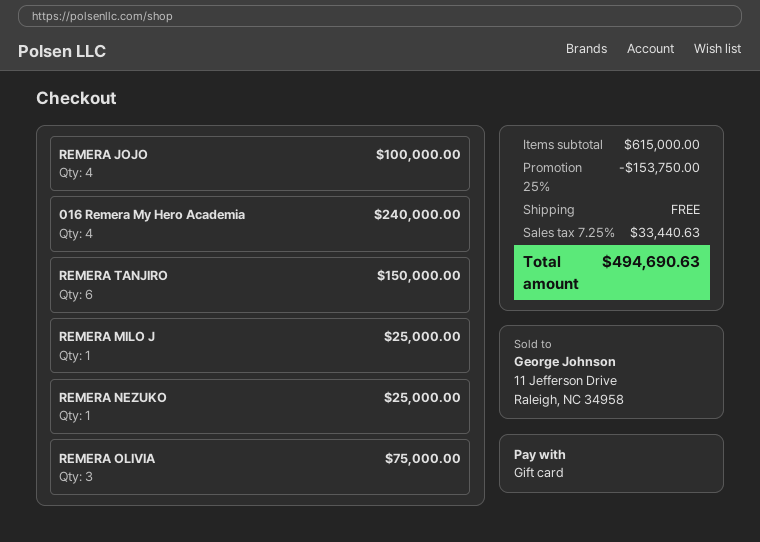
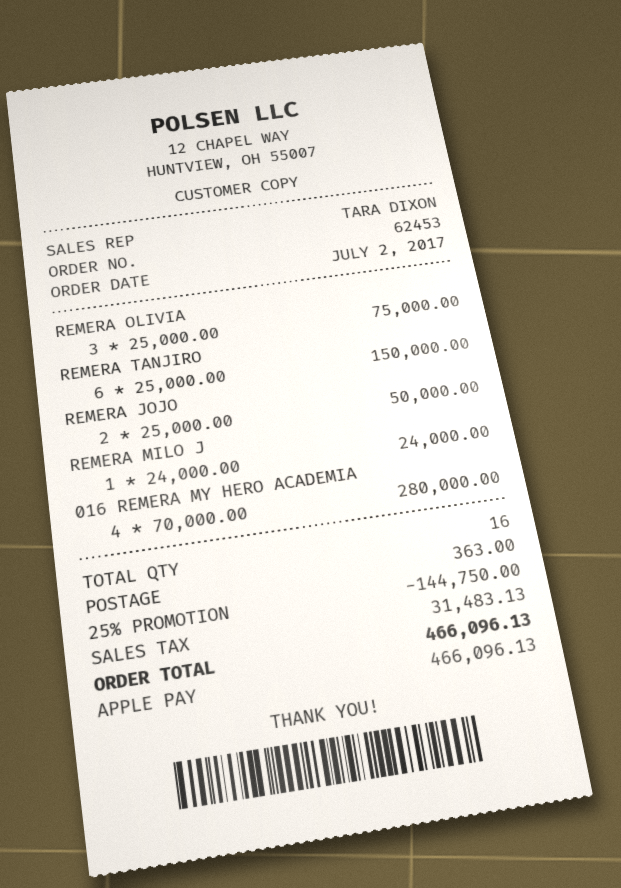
payment method: gift card -> Apple Pay
REMERA JOJO: 4 for 100000.00 -> 2 for 50000.00
016 Remera My Hero Academia: 4 for 240000.00 -> 4 for 280000.00
REMERA MILO J: 1 for 25000.00 -> 1 for 24000.00
REMERA NEZUKO: 1 for 25000.00 -> none
discount: 25% = 153750.00 -> 25% = 144750.00
shipping: 0.00 -> 363.00
tax: 33440.63 -> 31483.13
total: 494690.63 -> 466096.13

